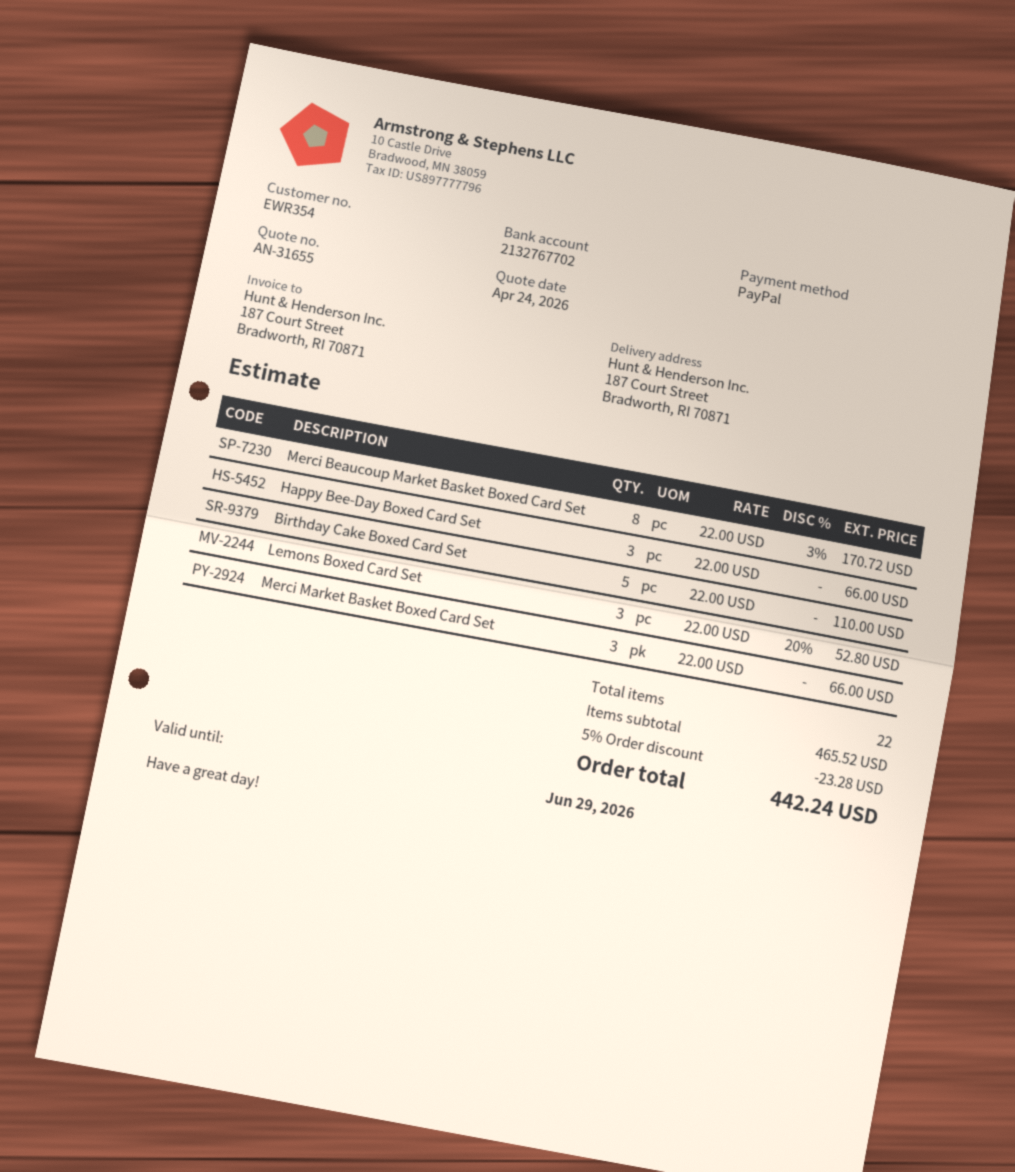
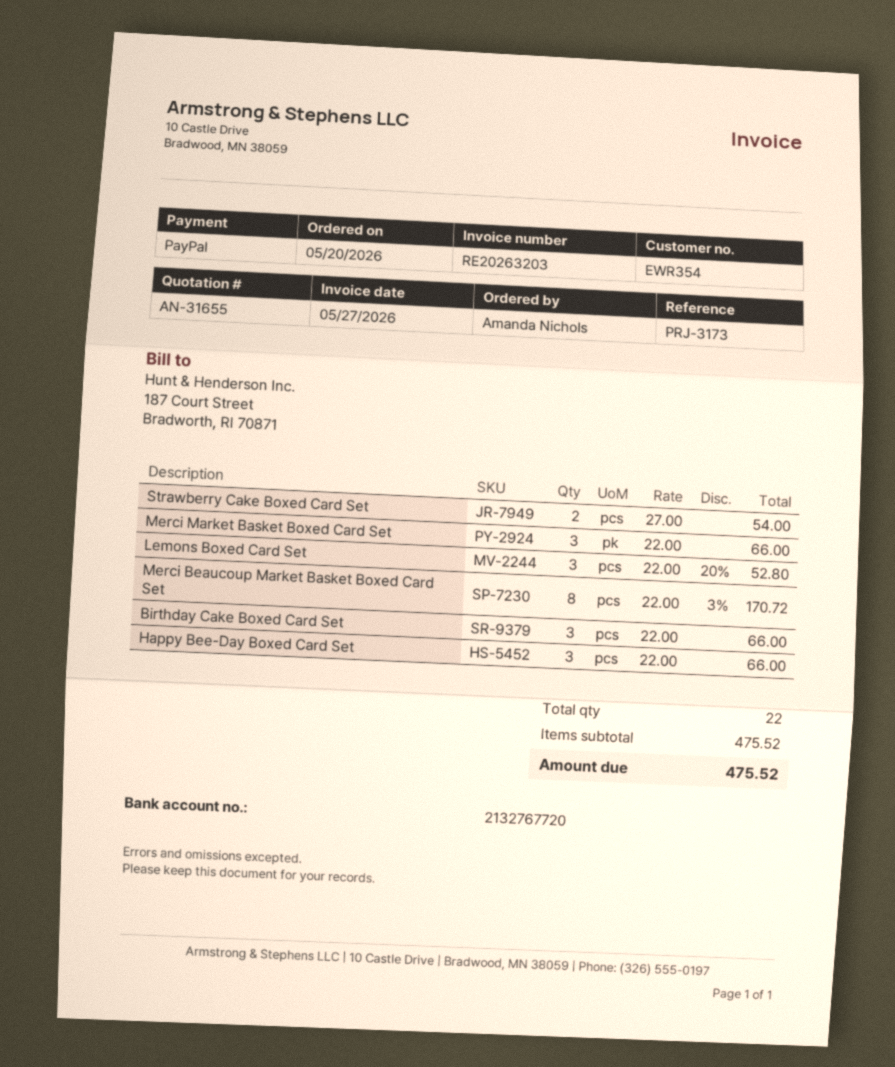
bank account: 2132767702 -> 2132767720
Birthday Cake Boxed Card Set: 5 x 22.00 = 110.00 -> 3 x 22.00 = 66.00
Strawberry Cake Boxed Card Set: none -> 2 x 27.00 = 54.00
subtotal: 465.52 -> 475.52
discount: 5% = 23.28 -> none
total: 442.24 -> 475.52

